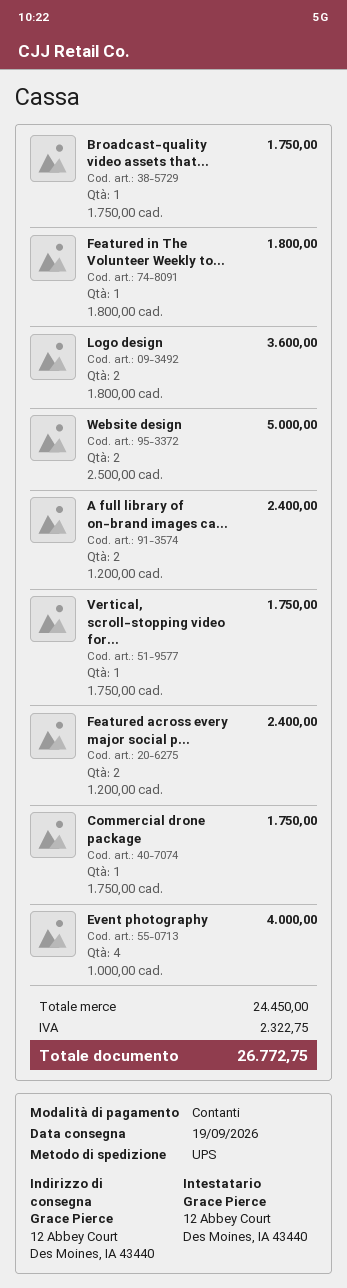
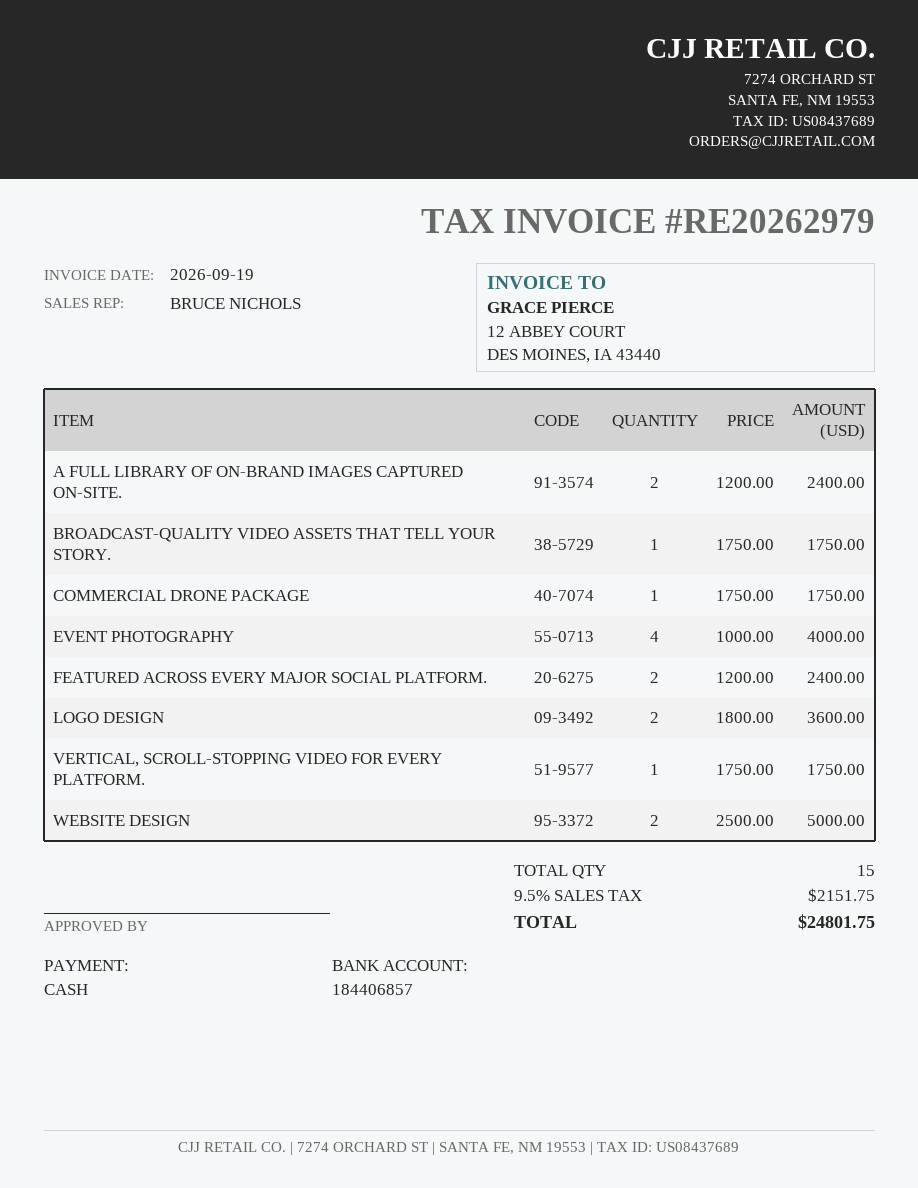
Featured in The Volunteer Weekly to...: 1 x 1800.00 = 1800.00 -> none
tax: 2322.75 -> 2151.75
total: 26772.75 -> 24801.75

